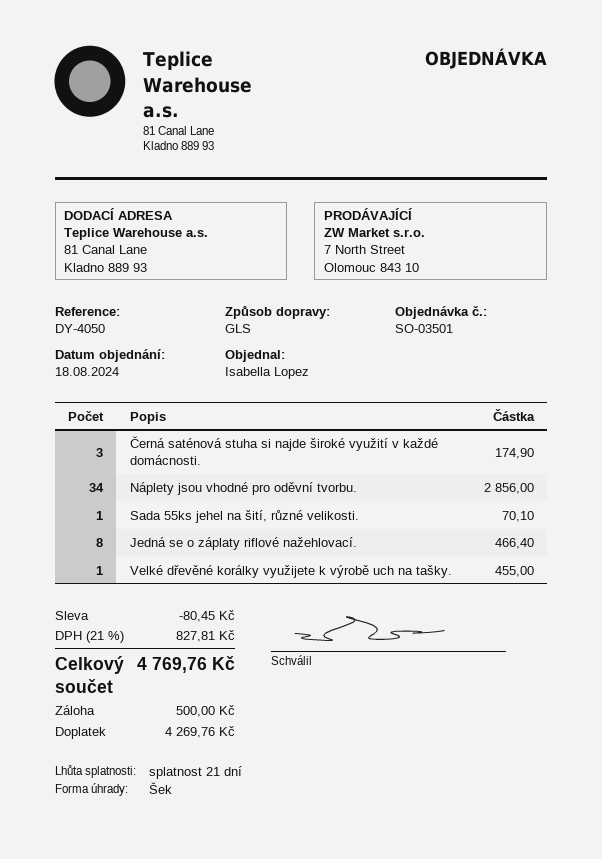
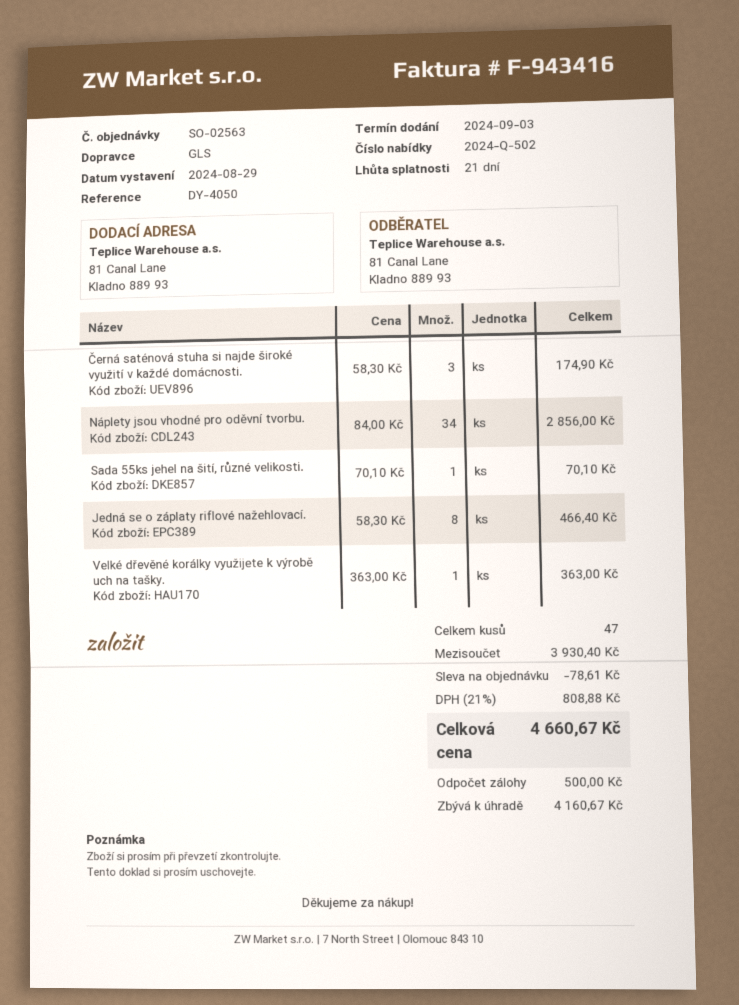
order number: SO-03501 -> SO-02563
Velké dřevěné korálky využijete k výrobě uch na tašky.: 1 for 455.00 -> 1 for 363.00
discount: 80.45 -> 78.61
tax: 21% = 827.81 -> 21% = 808.88
total: 4769.76 -> 4660.67
balance: 4269.76 -> 4160.67

